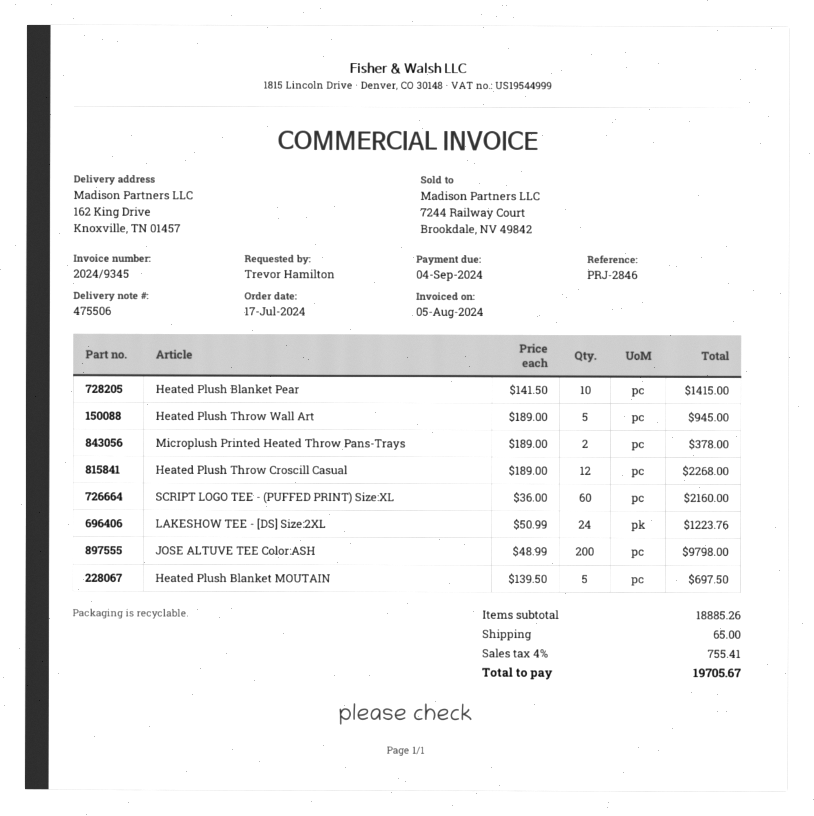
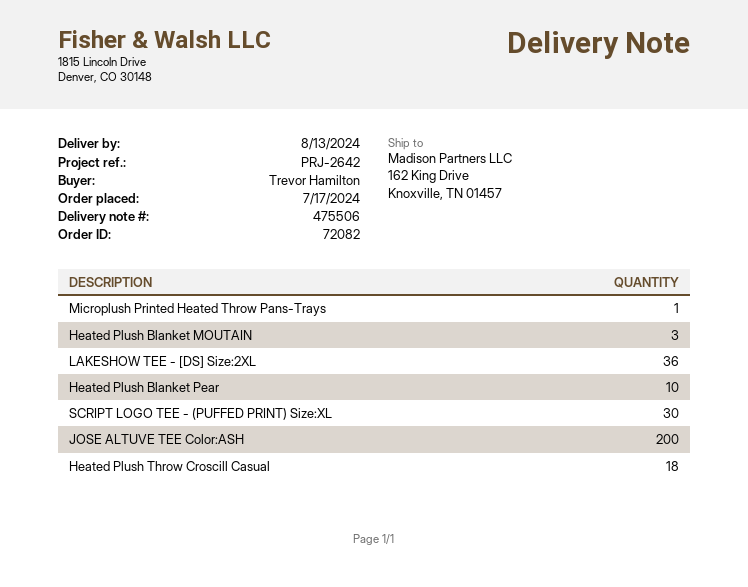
reference: PRJ-2846 -> PRJ-2642
Heated Plush Throw Wall Art: 5 -> none
Microplush Printed Heated Throw Pans-Trays: 2 -> 1
Heated Plush Throw Croscill Casual: 12 -> 18
SCRIPT LOGO TEE - (PUFFED PRINT) Size:XL: 60 -> 30
LAKESHOW TEE - [DS] Size:2XL: 24 -> 36
Heated Plush Blanket MOUTAIN: 5 -> 3

